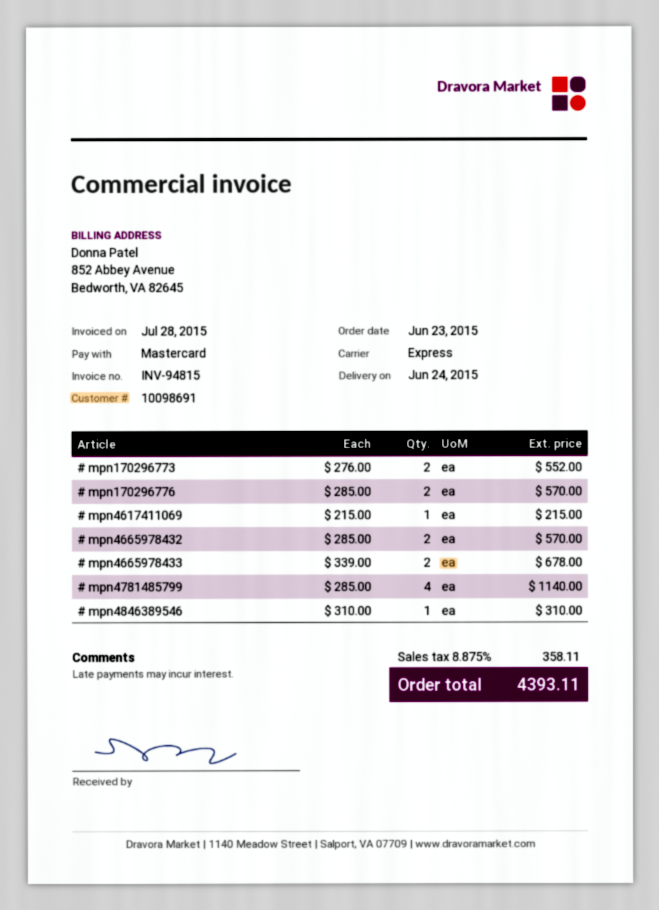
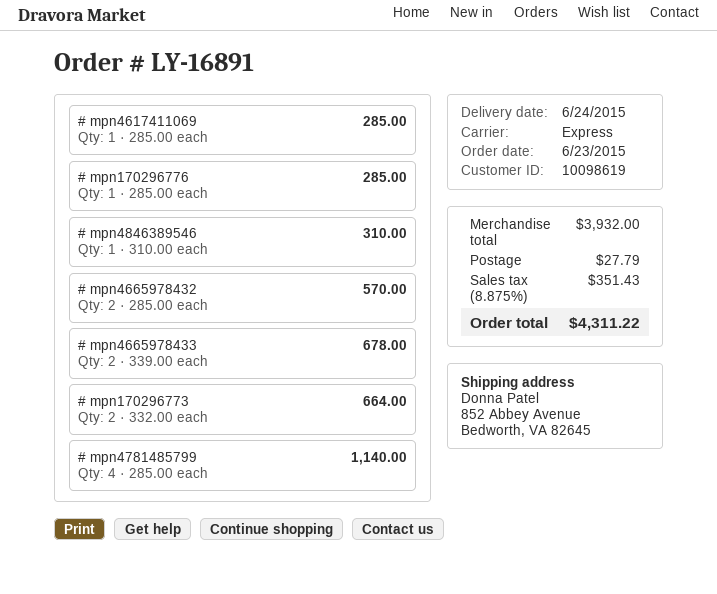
customer number: 10098691 -> 10098619
# mpn170296773: 2 x 276.00 = 552.00 -> 2 x 332.00 = 664.00
# mpn170296776: 2 x 285.00 = 570.00 -> 1 x 285.00 = 285.00
# mpn4617411069: 1 x 215.00 = 215.00 -> 1 x 285.00 = 285.00
shipping: none -> 27.79
tax: 8.875% = 358.11 -> 8.875% = 351.43
total: 4393.11 -> 4311.22

